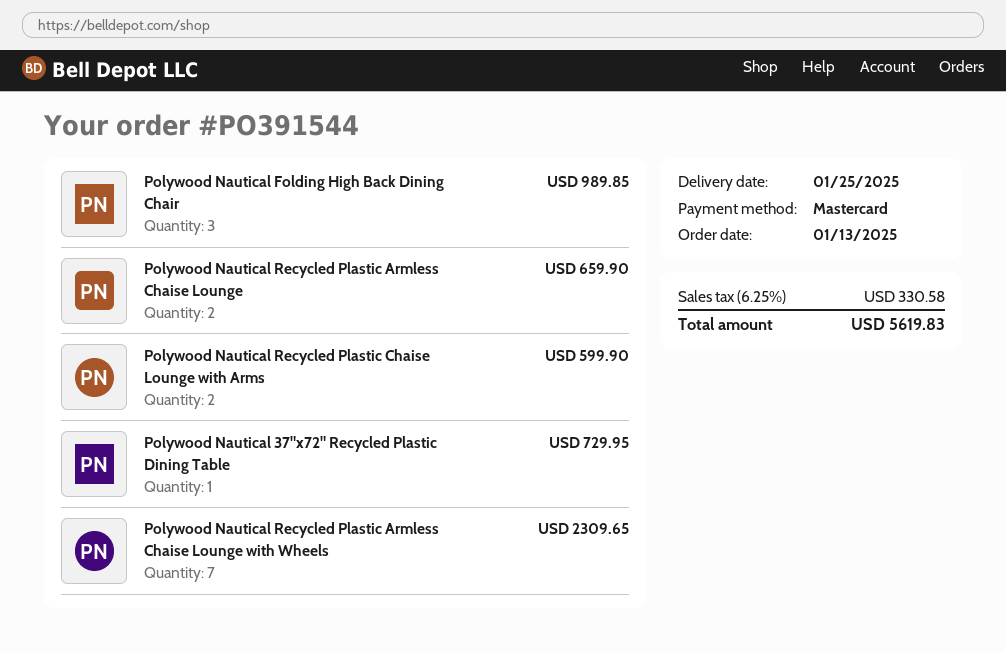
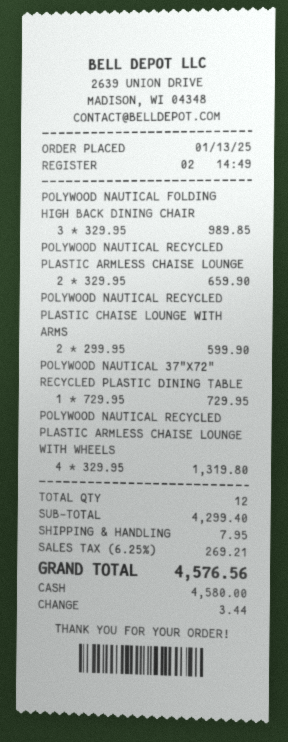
payment method: Mastercard -> cash
Polywood Nautical Recycled Plastic Armless Chaise Lounge with Wheels: 7 for 2309.65 -> 4 for 1319.80
shipping: none -> 7.95
tax: 6.25% = 330.58 -> 6.25% = 269.21
total: 5619.83 -> 4576.56

